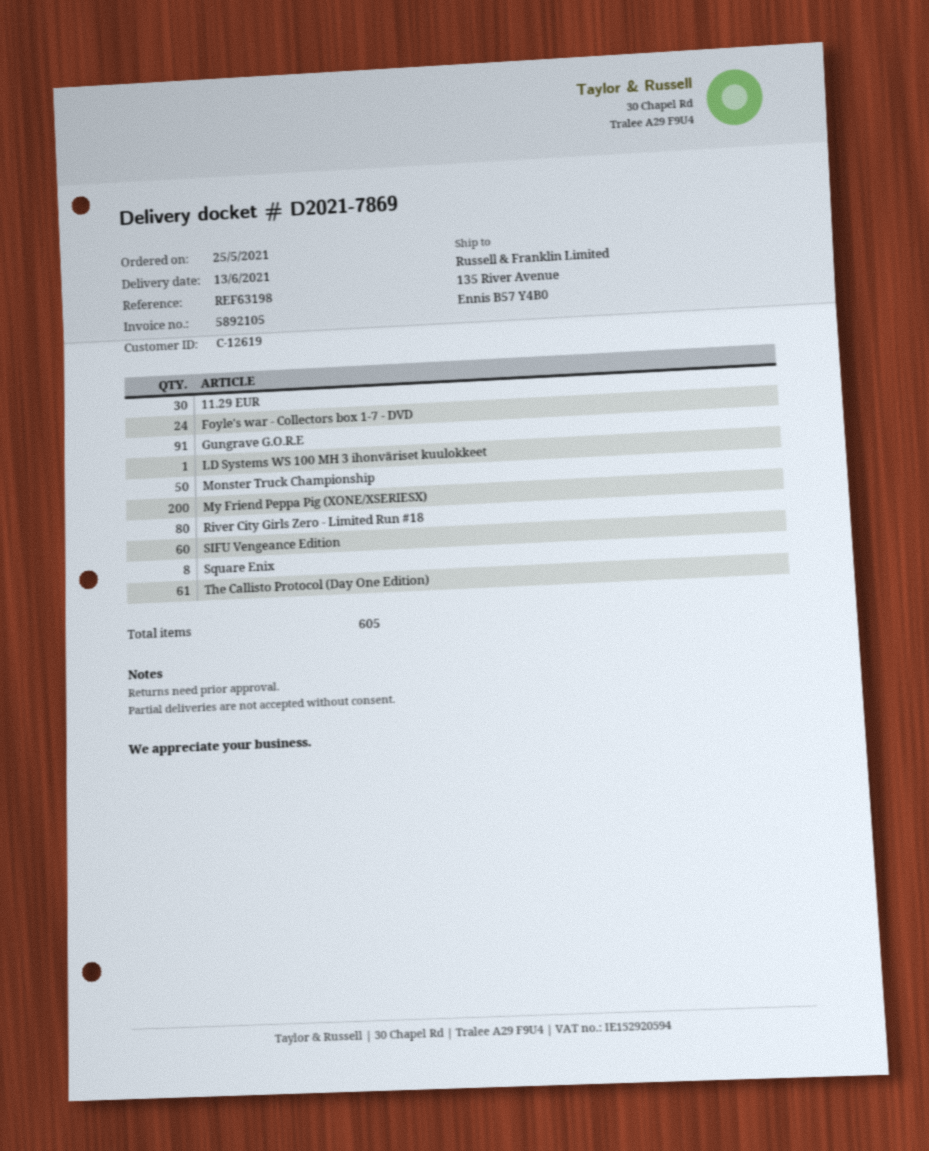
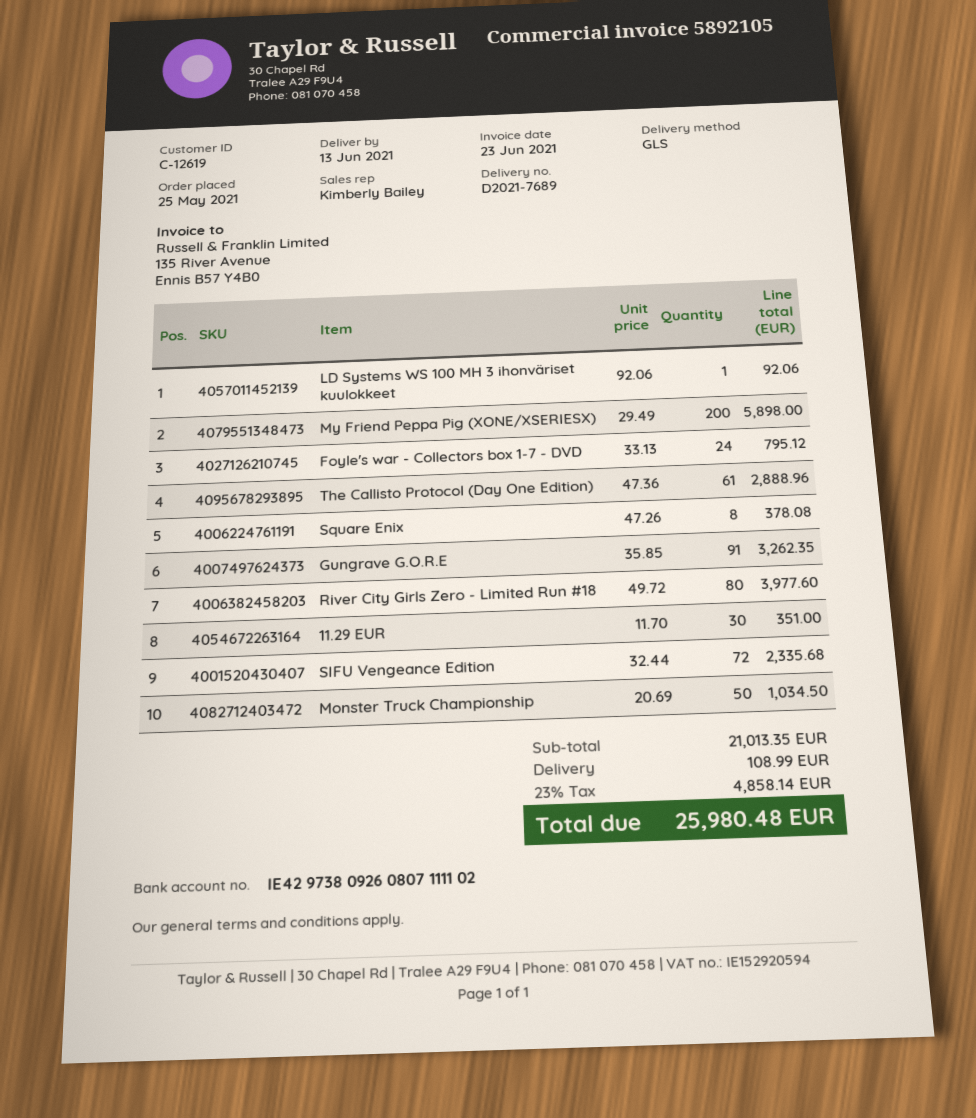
delivery note number: D2021-7869 -> D2021-7689
SIFU Vengeance Edition: 60 -> 72

